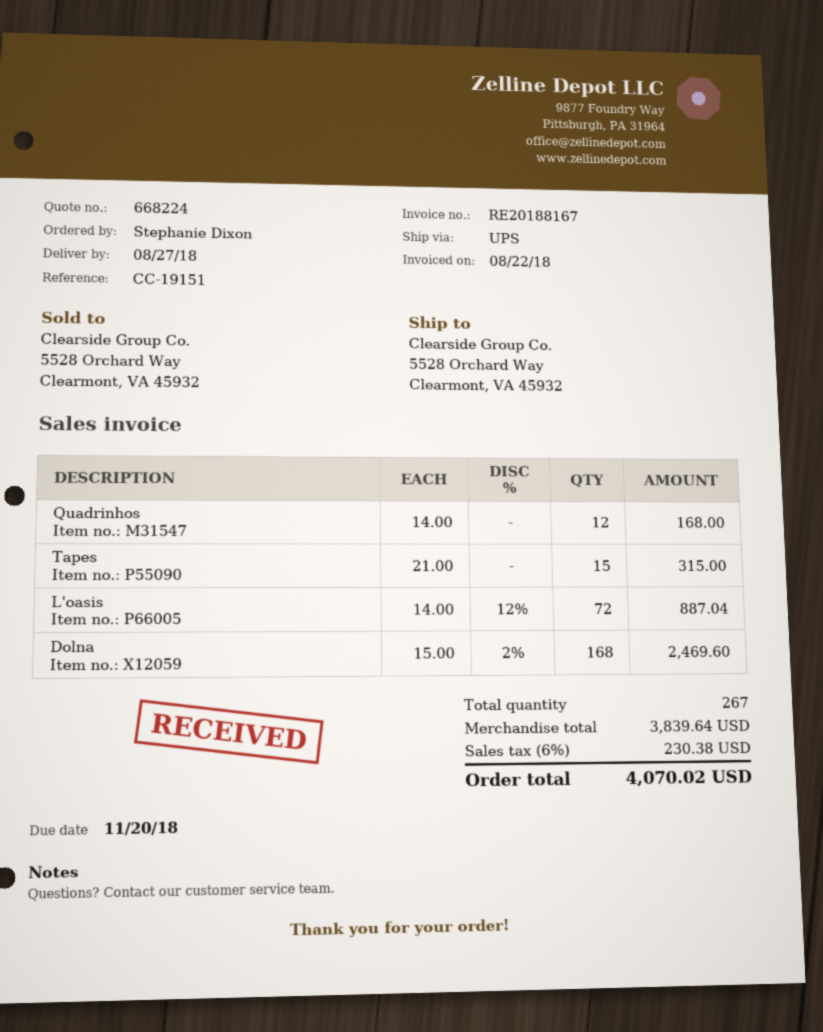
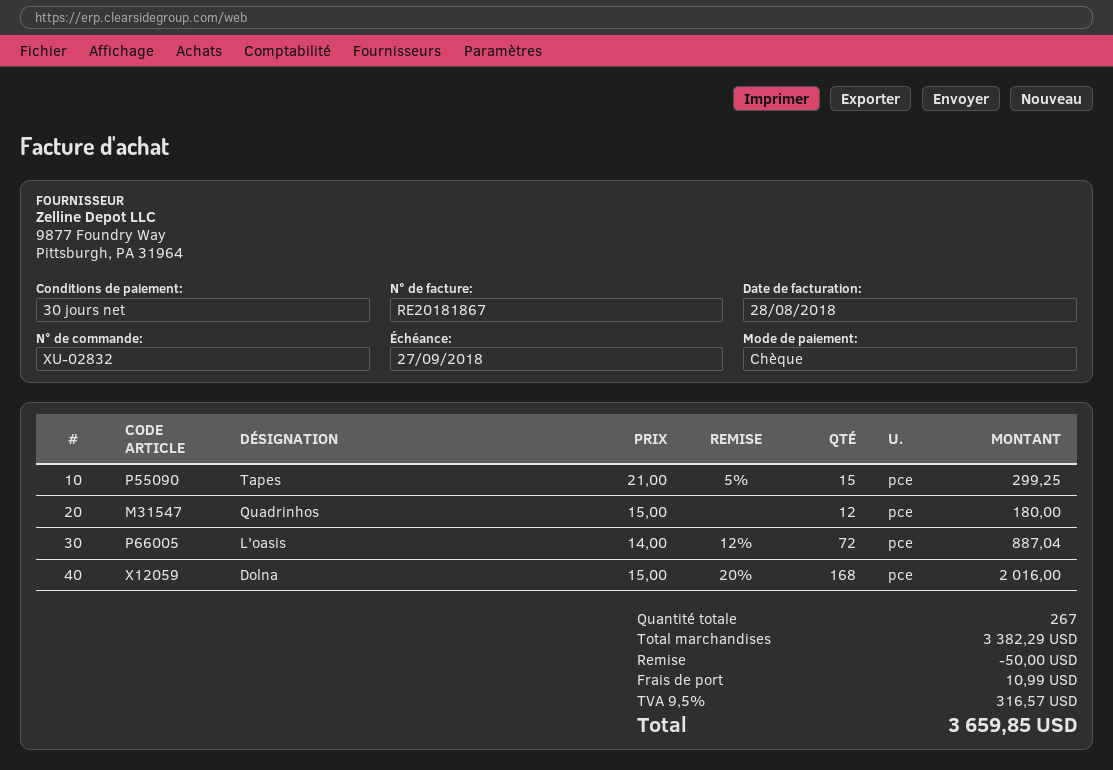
invoice number: RE20188167 -> RE20181867
invoice date: 2018-08-22 -> 2018-08-28
due date: 2018-11-20 -> 2018-09-27
Quadrinhos: 12 x 14.00 = 168.00 -> 12 x 15.00 = 180.00
Tapes: 15 x 21.00 = 315.00 -> 15 x 21.00 - 5% = 299.25
Dolna: 168 x 15.00 - 2% = 2469.60 -> 168 x 15.00 - 20% = 2016.00
subtotal: 3839.64 -> 3382.29
discount: none -> 50.00
shipping: none -> 10.99
tax: 6% = 230.38 -> 9.5% = 316.57
total: 4070.02 -> 3659.85

